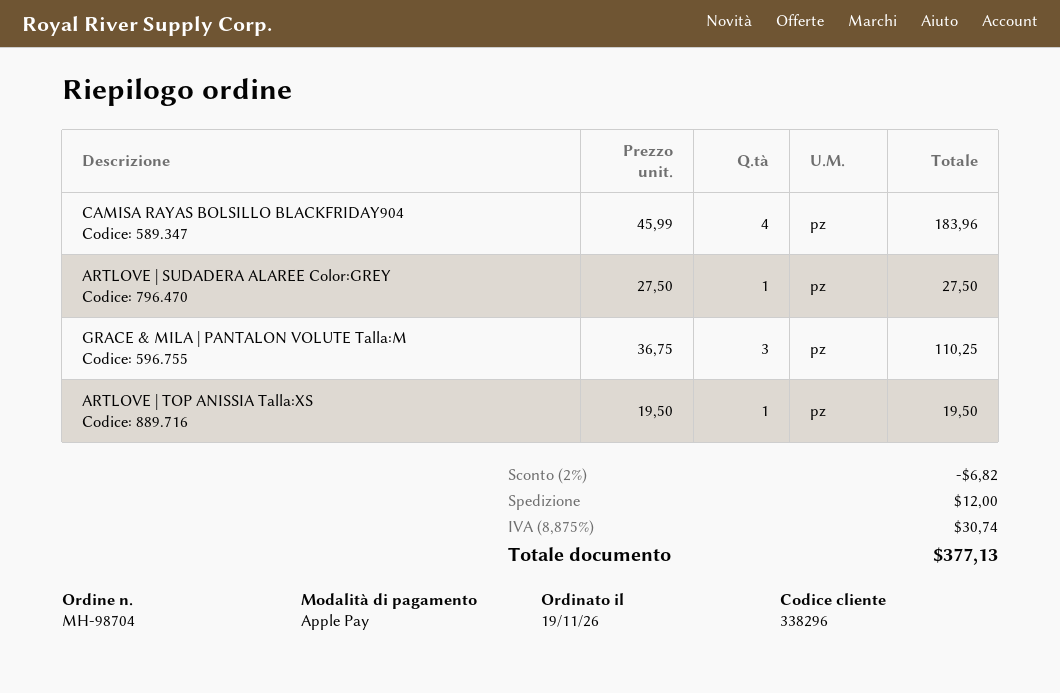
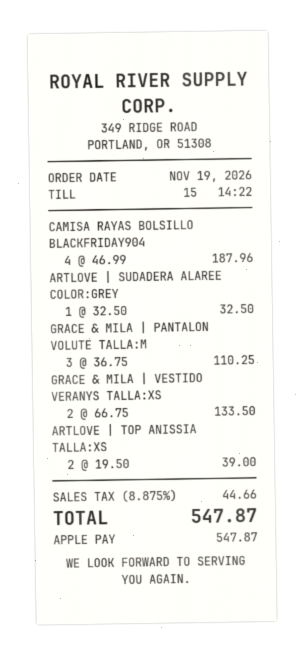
CAMISA RAYAS BOLSILLO BLACKFRIDAY904: 4 x 45.99 = 183.96 -> 4 x 46.99 = 187.96
ARTLOVE | SUDADERA ALAREE Color:GREY: 1 x 27.50 = 27.50 -> 1 x 32.50 = 32.50
ARTLOVE | TOP ANISSIA Talla:XS: 1 x 19.50 = 19.50 -> 2 x 19.50 = 39.00
GRACE & MILA | VESTIDO VERANYS TALLA:XS: none -> 2 x 66.75 = 133.50
discount: 2% = 6.82 -> none
shipping: 12.00 -> none
tax: 8.875% = 30.74 -> 8.875% = 44.66
total: 377.13 -> 547.87

